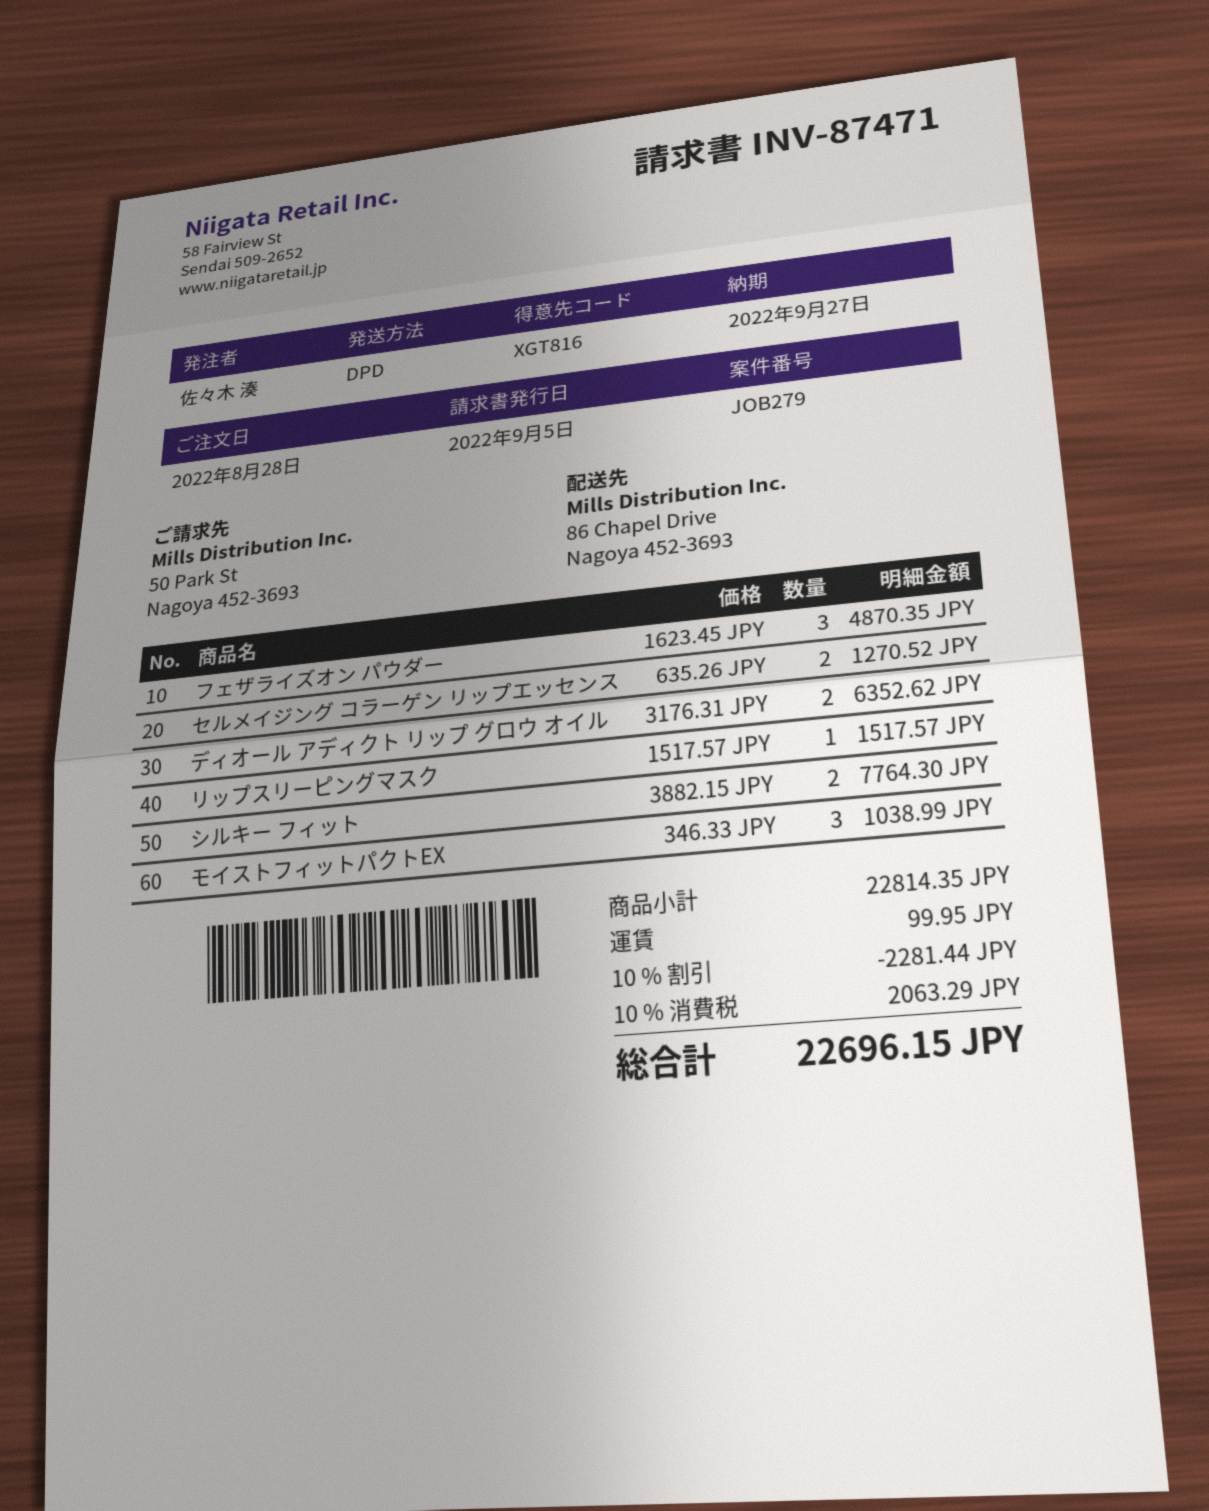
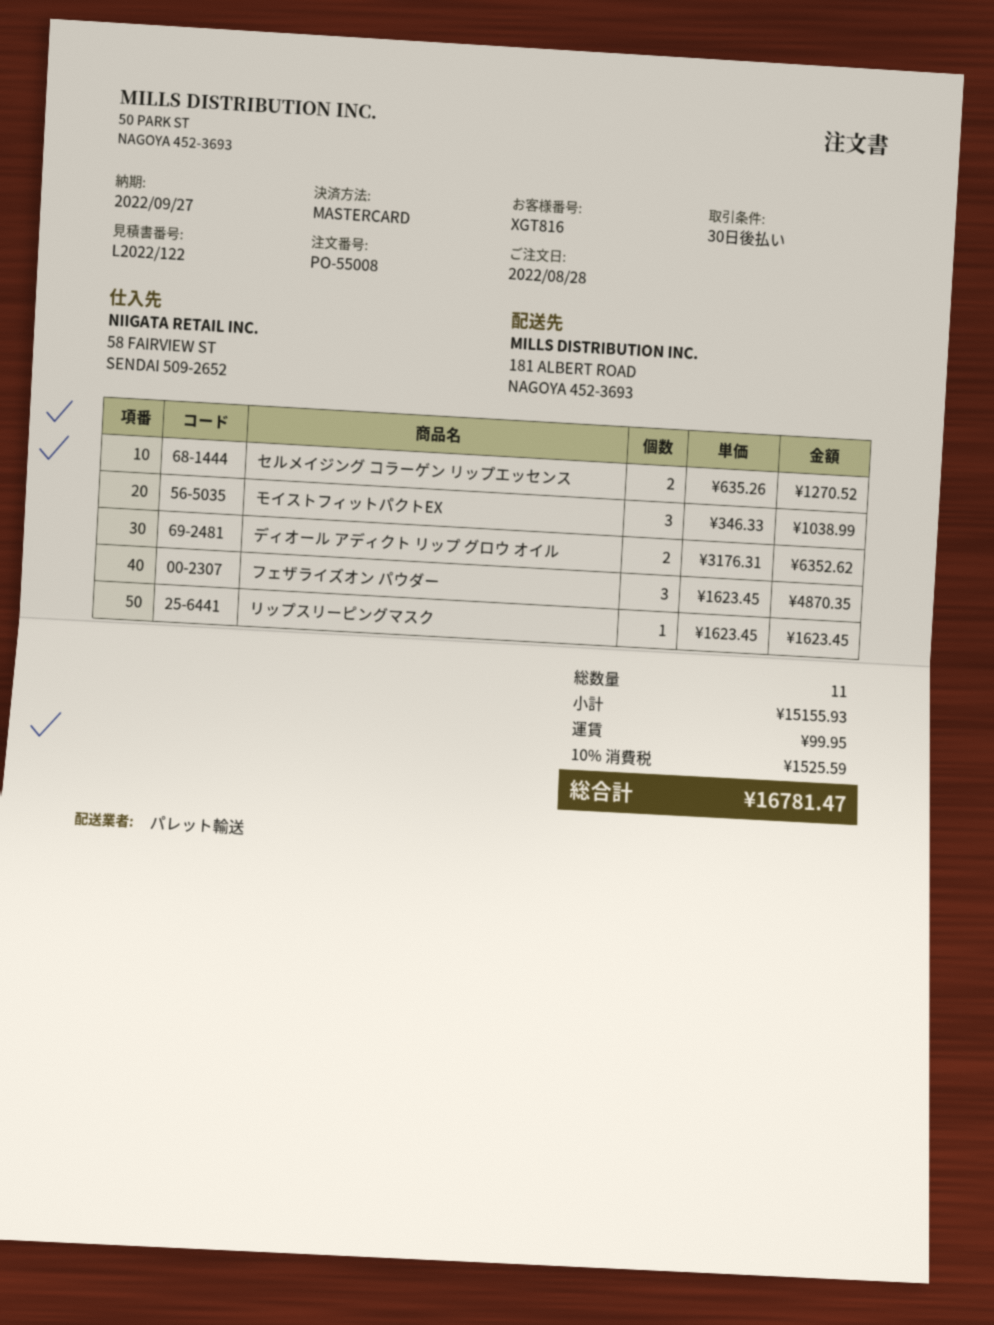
shipping method: DPD -> pallet freight
ship to: 86 Chapel Drive, Nagoya 452-3693 -> 181 ALBERT ROAD, NAGOYA 452-3693
リップスリーピングマスク: 1 x 1517.57 = 1517.57 -> 1 x 1623.45 = 1623.45
シルキー フィット: 2 x 3882.15 = 7764.30 -> none
subtotal: 22814.35 -> 15155.93
discount: 10% = 2281.44 -> none
tax: 10% = 2063.29 -> 10% = 1525.59
total: 22696.15 -> 16781.47

